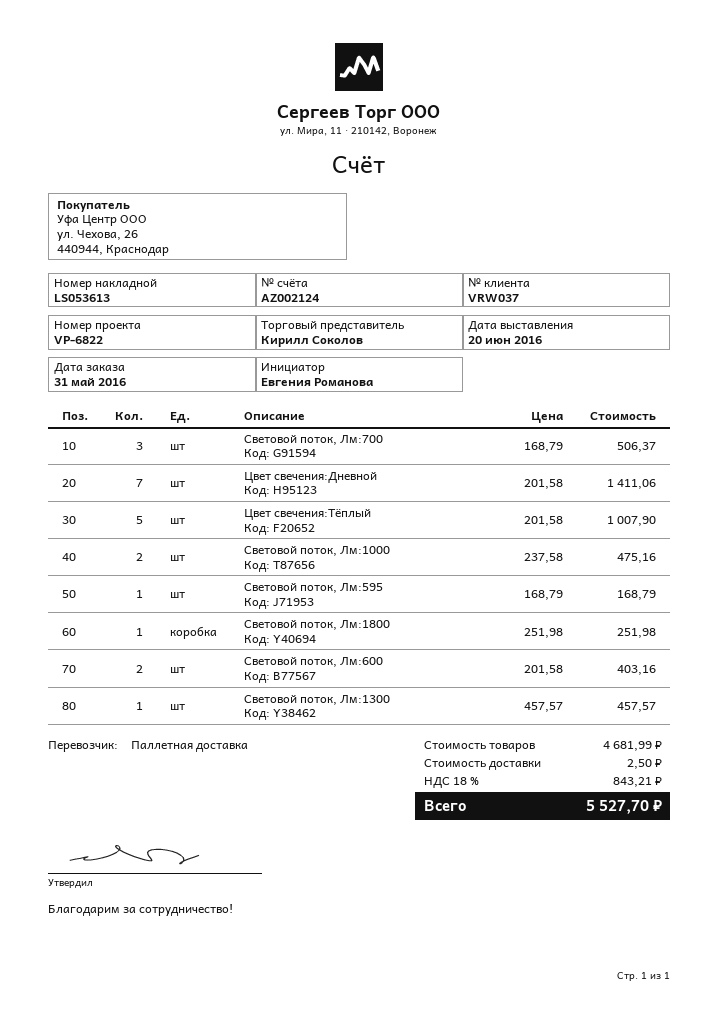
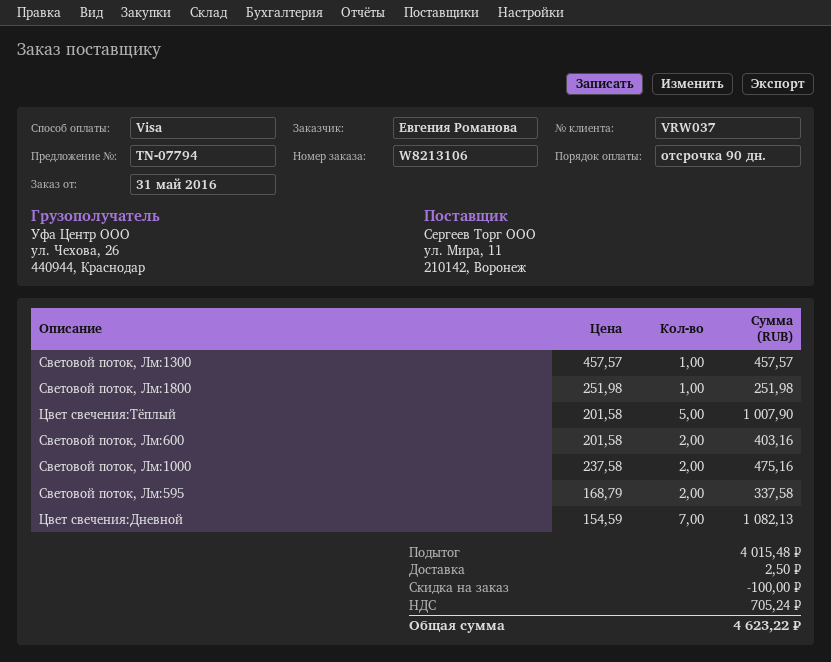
Световой поток, Лм:700: 3 x 168.79 = 506.37 -> none
Цвет свечения:Дневной: 7 x 201.58 = 1411.06 -> 7 x 154.59 = 1082.13
Световой поток, Лм:595: 1 x 168.79 = 168.79 -> 2 x 168.79 = 337.58
subtotal: 4681.99 -> 4015.48
discount: none -> 100.00
tax: 843.21 -> 705.24
total: 5527.70 -> 4623.22

